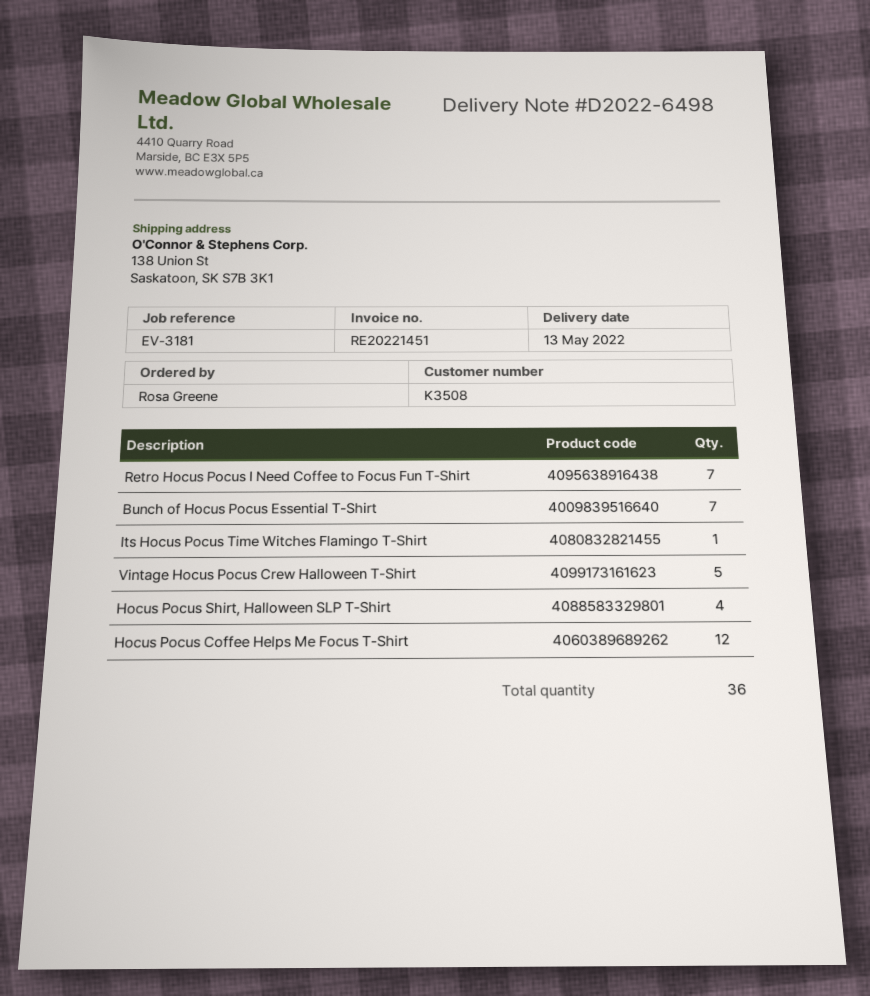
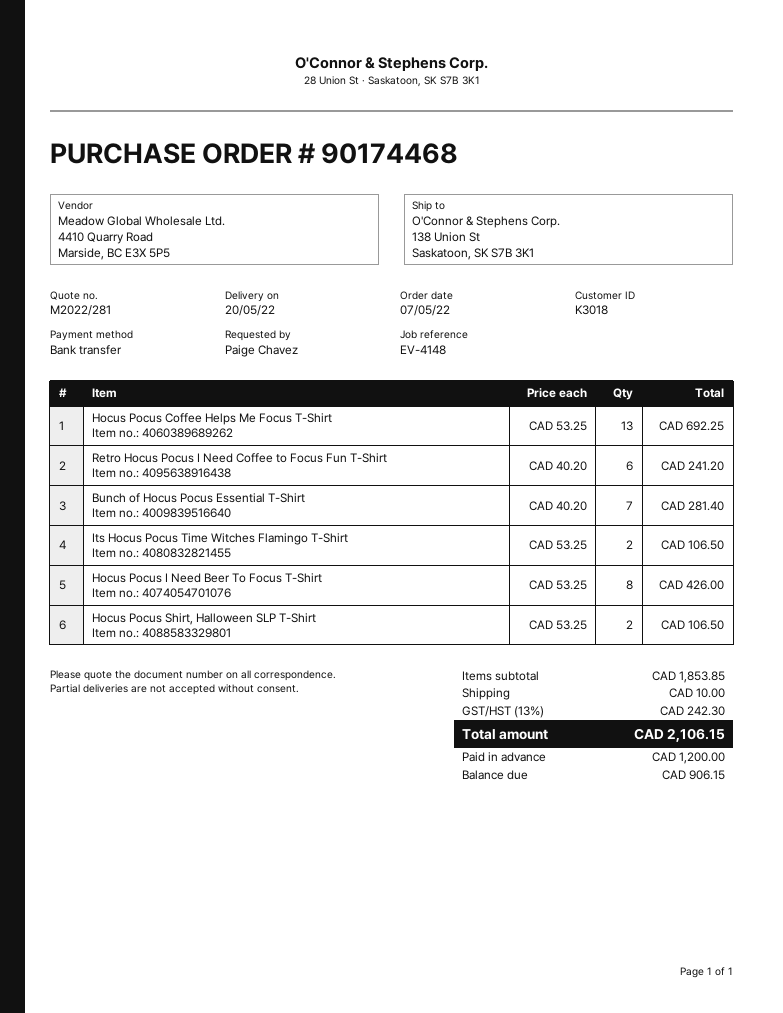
delivery date: 2022-05-13 -> 2022-05-20
customer number: K3508 -> K3018
reference: EV-3181 -> EV-4148
ordered by: Rosa Greene -> Paige Chavez
Retro Hocus Pocus I Need Coffee to Focus Fun T-Shirt: 7 -> 6
Its Hocus Pocus Time Witches Flamingo T-Shirt: 1 -> 2
Vintage Hocus Pocus Crew Halloween T-Shirt: 5 -> none
Hocus Pocus Shirt, Halloween SLP T-Shirt: 4 -> 2
Hocus Pocus Coffee Helps Me Focus T-Shirt: 12 -> 13
Hocus Pocus I Need Beer To Focus T-Shirt: none -> 8

